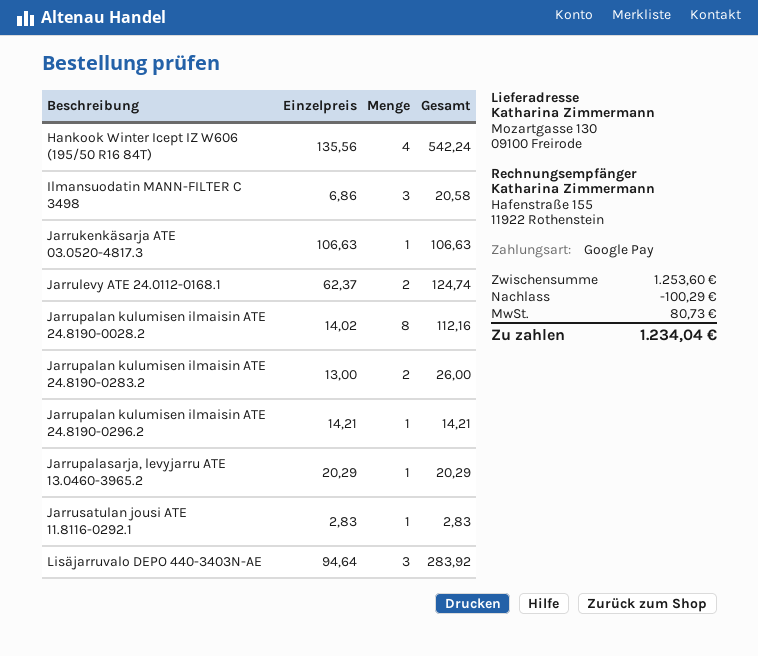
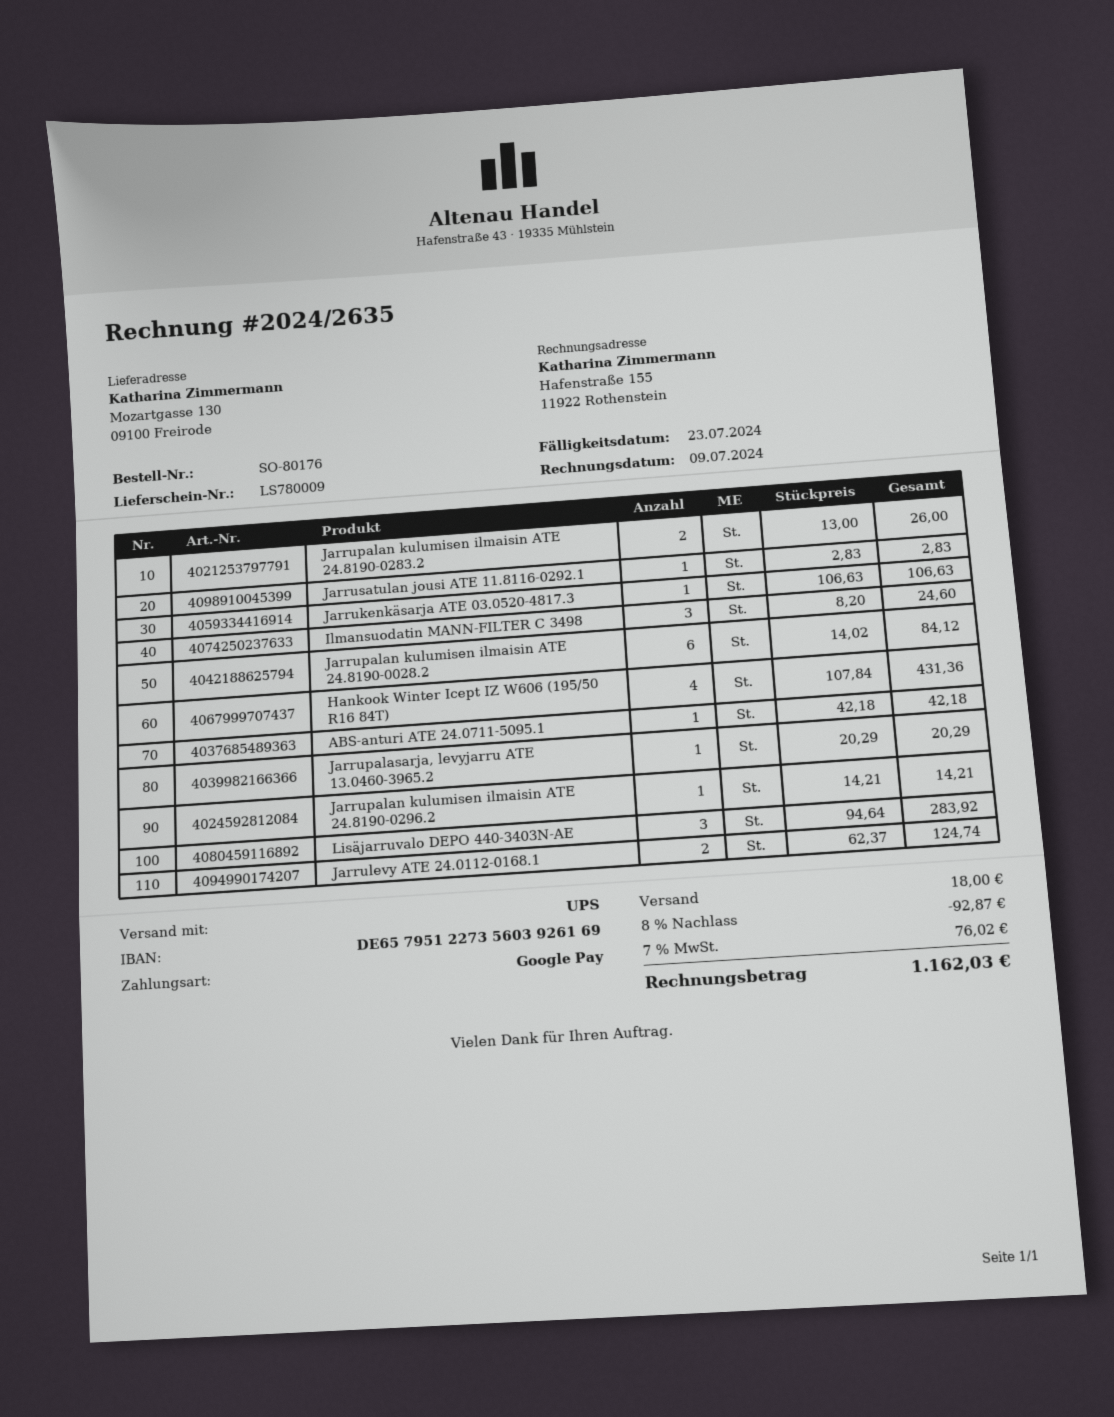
Hankook Winter Icept IZ W606 (195/50 R16 84T): 4 x 135.56 = 542.24 -> 4 x 107.84 = 431.36
Ilmansuodatin MANN-FILTER C 3498: 3 x 6.86 = 20.58 -> 3 x 8.20 = 24.60
Jarrupalan kulumisen ilmaisin ATE 24.8190-0028.2: 8 x 14.02 = 112.16 -> 6 x 14.02 = 84.12
ABS-anturi ATE 24.0711-5095.1: none -> 1 x 42.18 = 42.18
discount: 100.29 -> 92.87
shipping: none -> 18.00
tax: 80.73 -> 76.02
total: 1234.04 -> 1162.03

